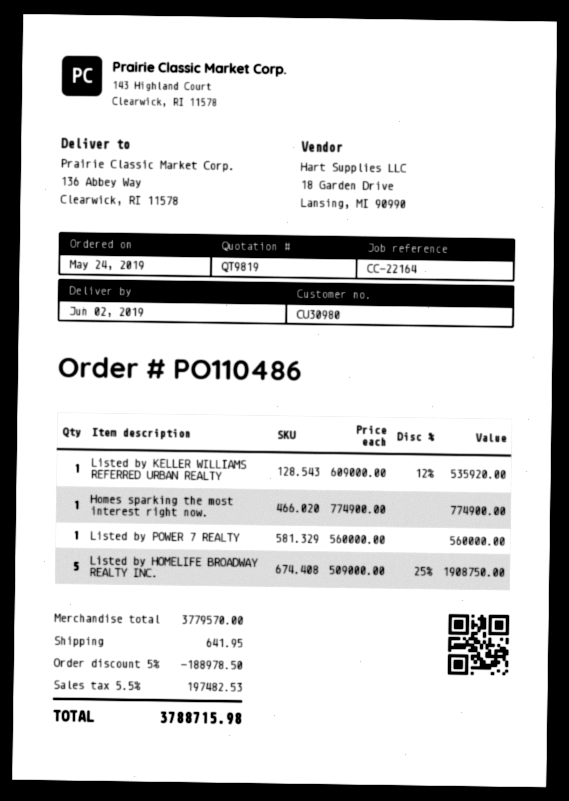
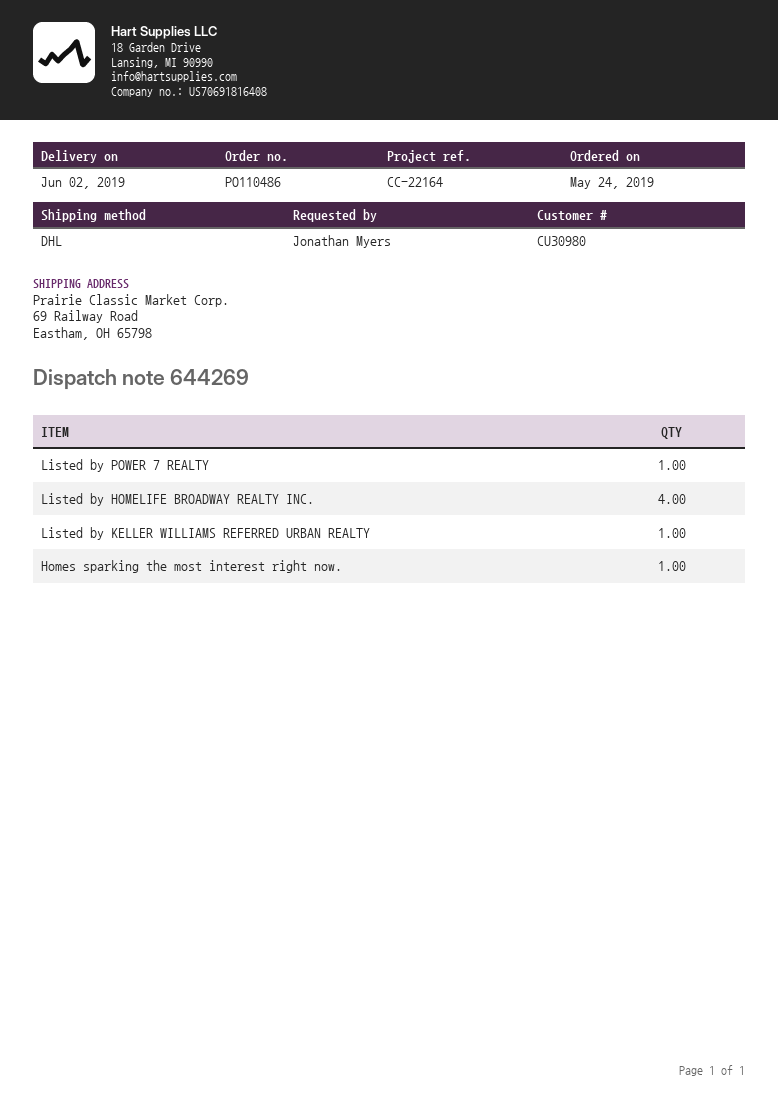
ship to: 136 Abbey Way, Clearwick, RI 11578 -> 69 Railway Road, Eastham, OH 65798
Listed by HOMELIFE BROADWAY REALTY INC.: 5 -> 4

